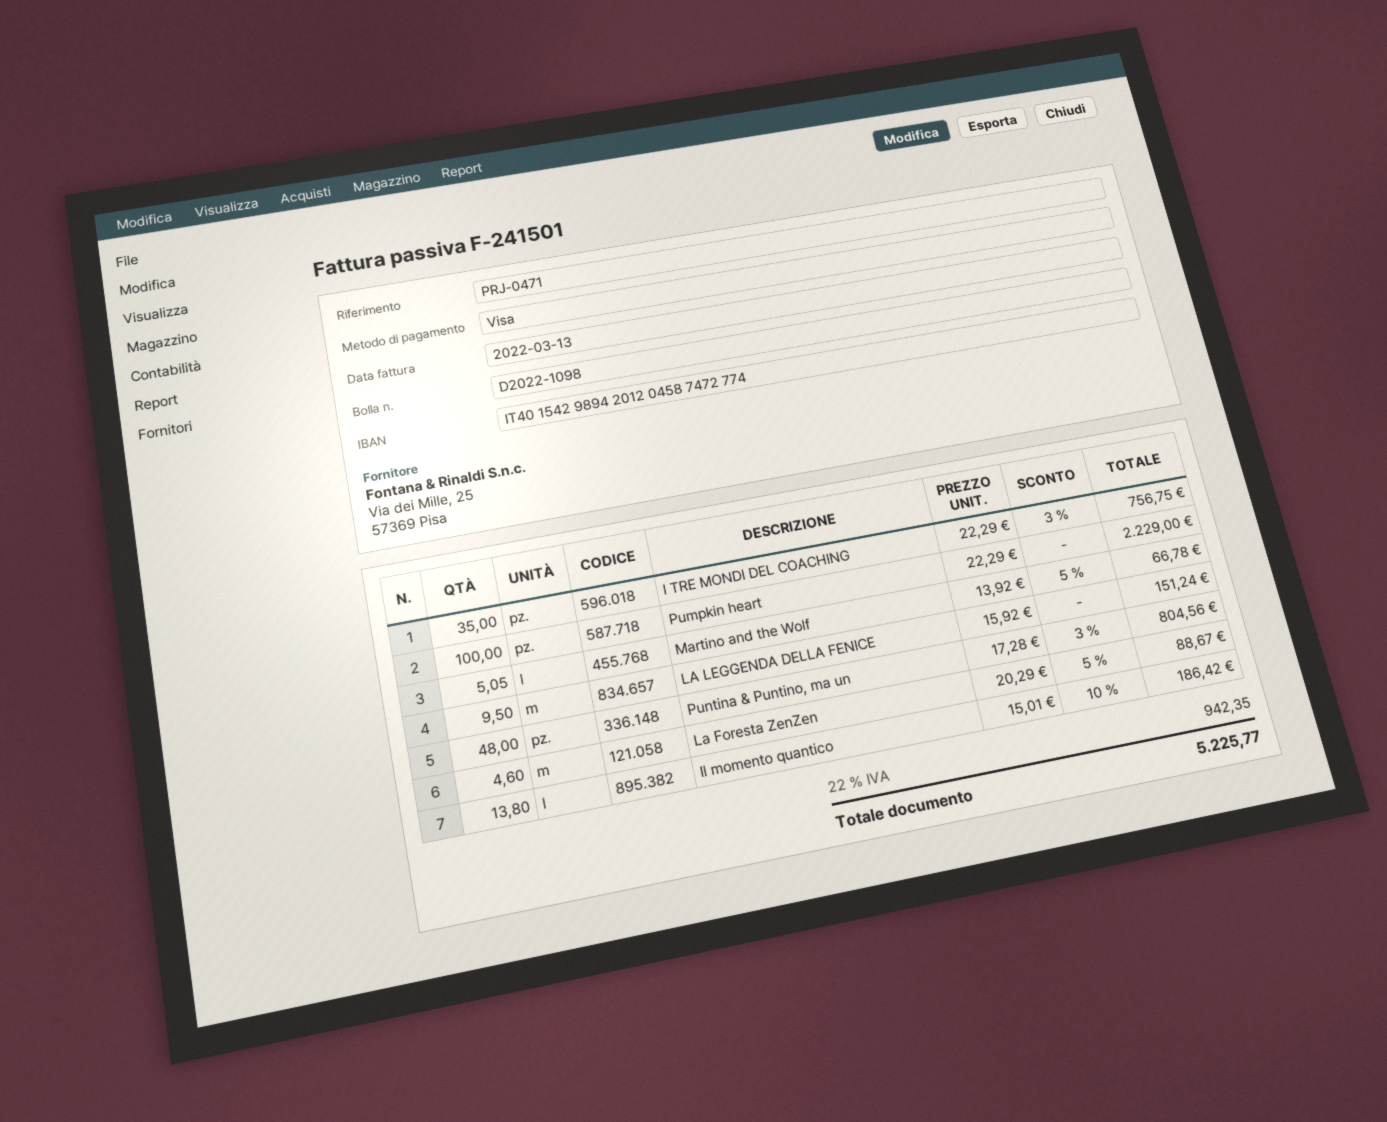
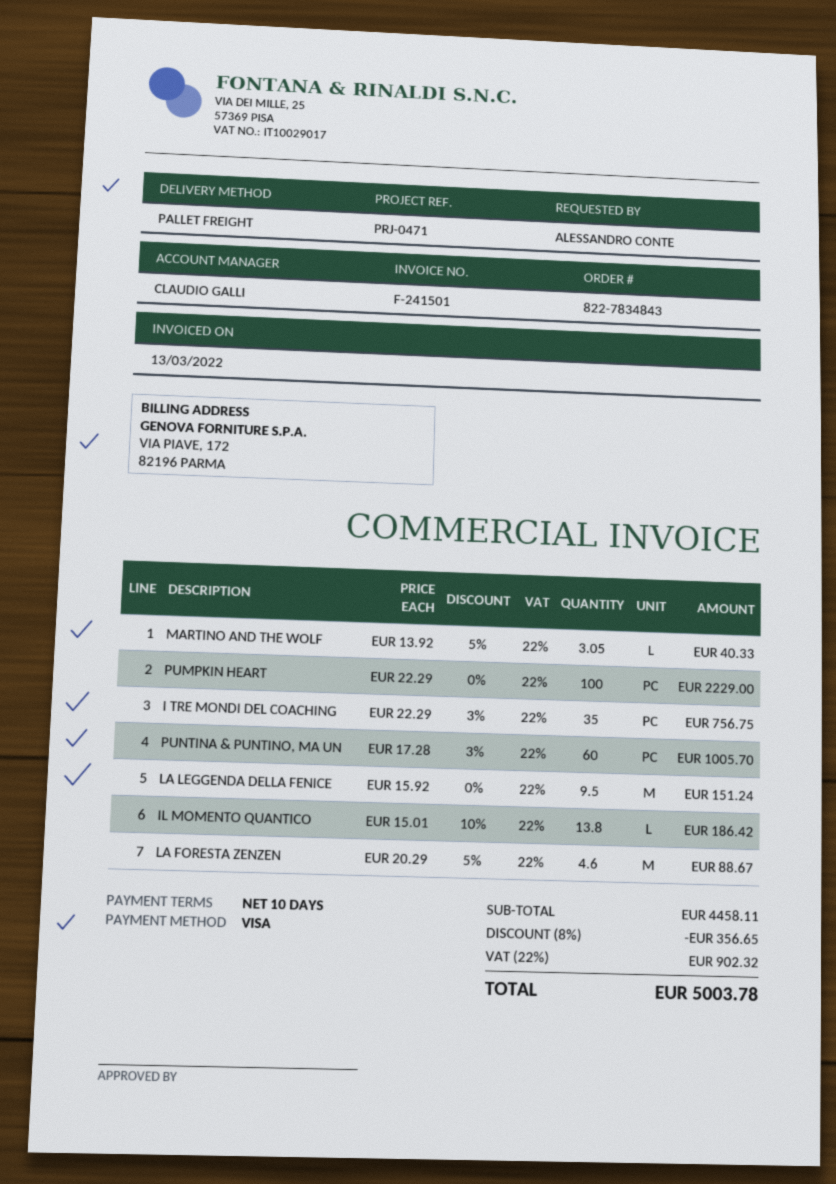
Martino and the Wolf: 5.05 x 13.92 - 5% = 66.78 -> 3.05 x 13.92 - 5% = 40.33
Puntina & Puntino, ma un: 48 x 17.28 - 3% = 804.56 -> 60 x 17.28 - 3% = 1005.70
discount: none -> 8% = 356.65
tax: 22% = 942.35 -> 22% = 902.32
total: 5225.77 -> 5003.78

